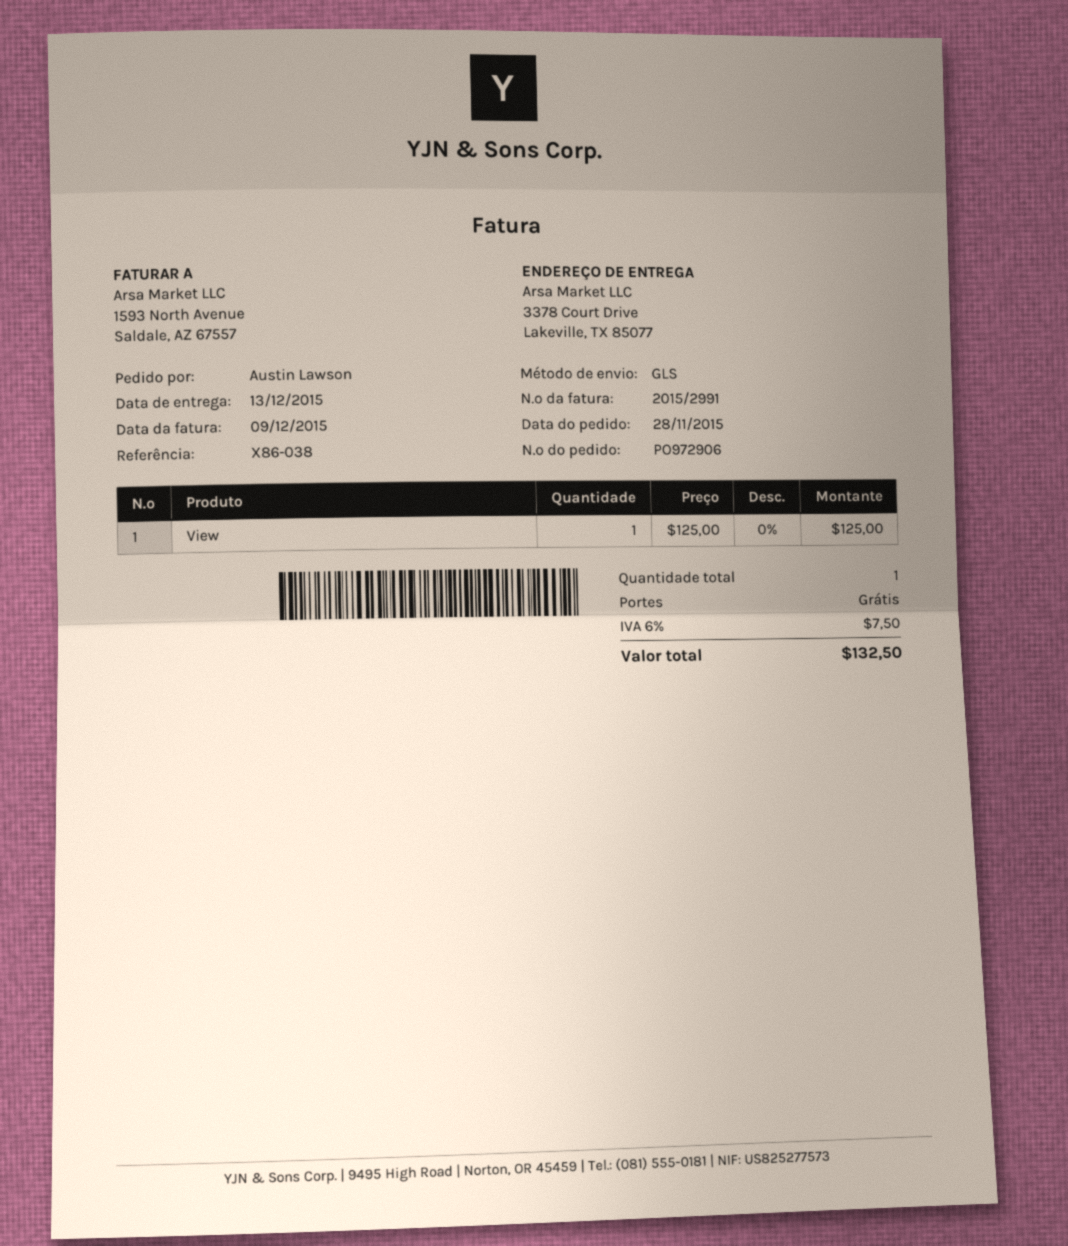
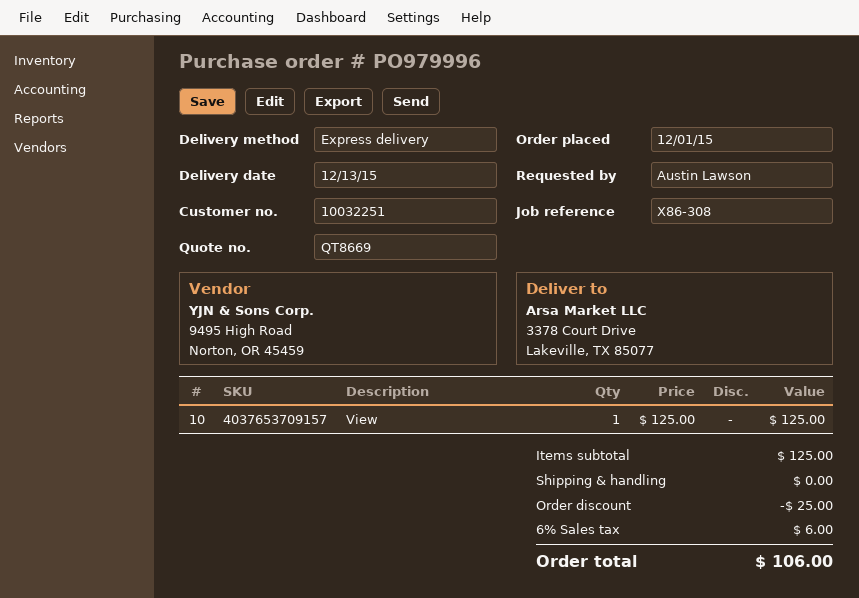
order number: PO972906 -> PO979996
order date: 2015-11-28 -> 2015-12-01
reference: X86-038 -> X86-308
shipping method: GLS -> express
discount: none -> 25.00
tax: 6% = 7.50 -> 6% = 6.00
total: 132.50 -> 106.00

